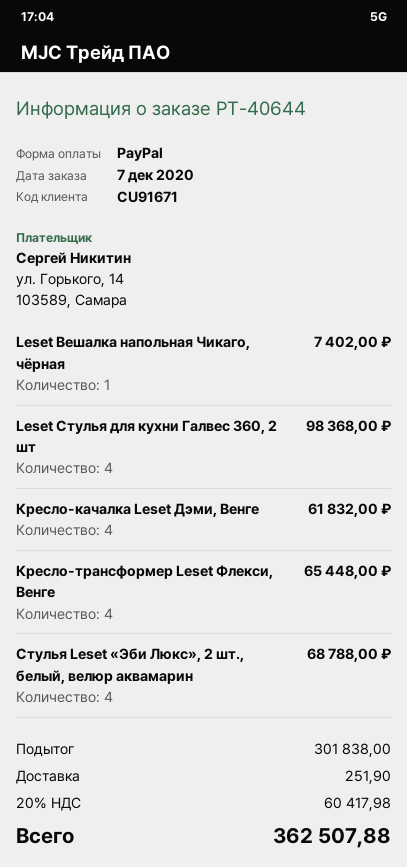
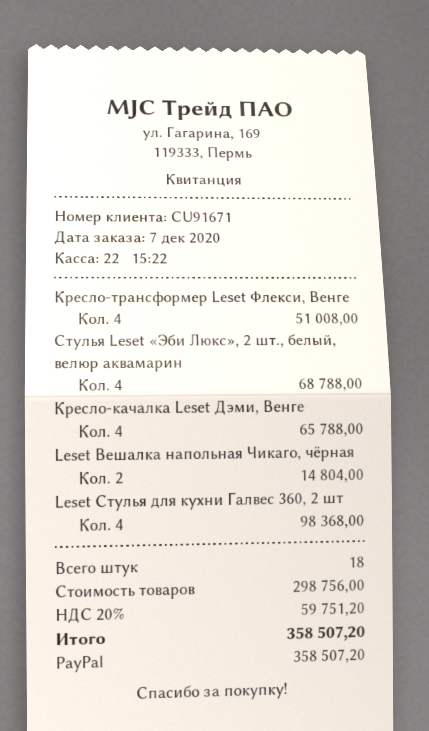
Leset Вешалка напольная Чикаго, чёрная: 1 for 7402.00 -> 2 for 14804.00
Кресло-качалка Leset Дэми, Венге: 4 for 61832.00 -> 4 for 65788.00
Кресло-трансформер Leset Флекси, Венге: 4 for 65448.00 -> 4 for 51008.00
subtotal: 301838.00 -> 298756.00
shipping: 251.90 -> none
tax: 20% = 60417.98 -> 20% = 59751.20
total: 362507.88 -> 358507.20

